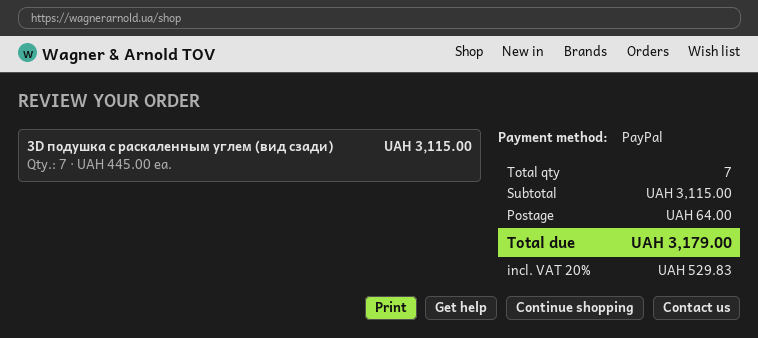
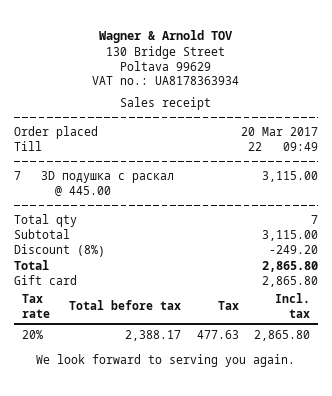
payment method: PayPal -> gift card
discount: none -> 8% = 249.20
shipping: 64.00 -> none
tax: 20% = 529.83 -> 20% = 477.63
total: 3179.00 -> 2865.80

